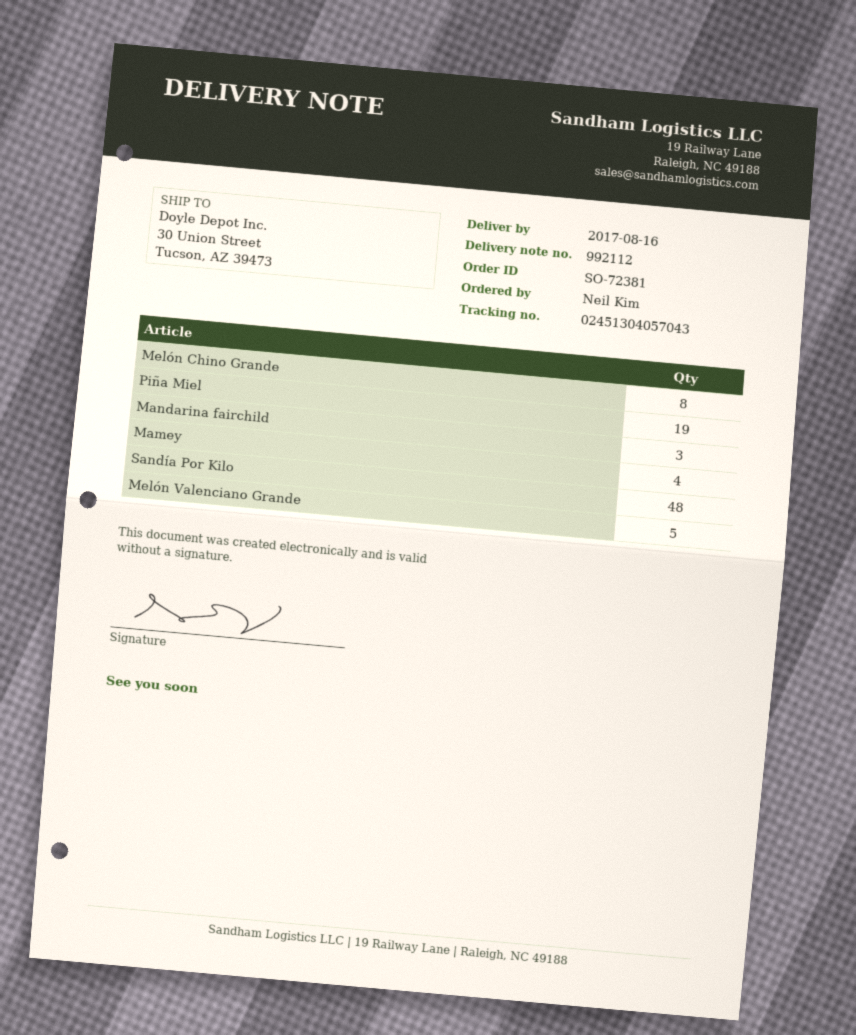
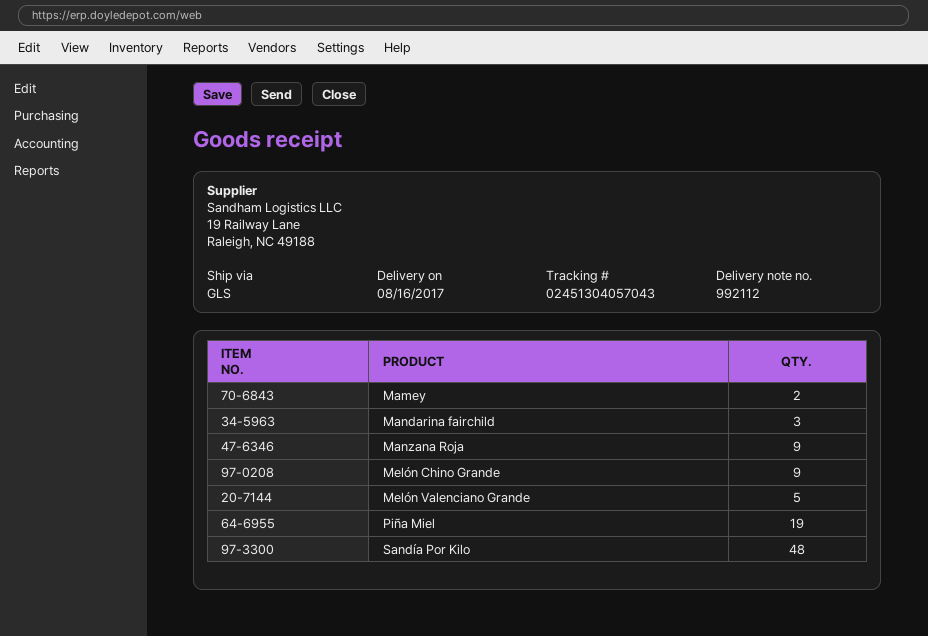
Melón Chino Grande: 8 -> 9
Mamey: 4 -> 2
Manzana Roja: none -> 9

